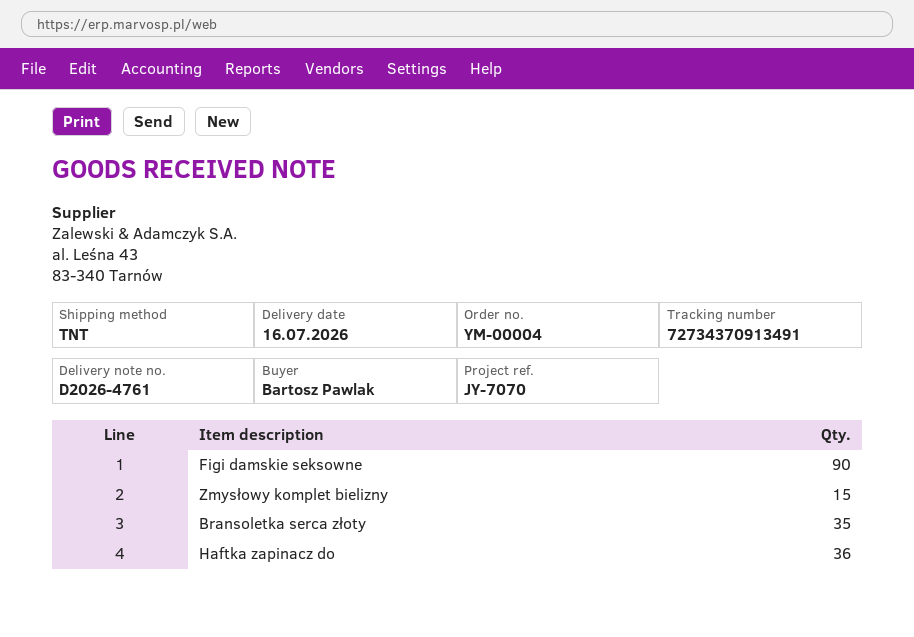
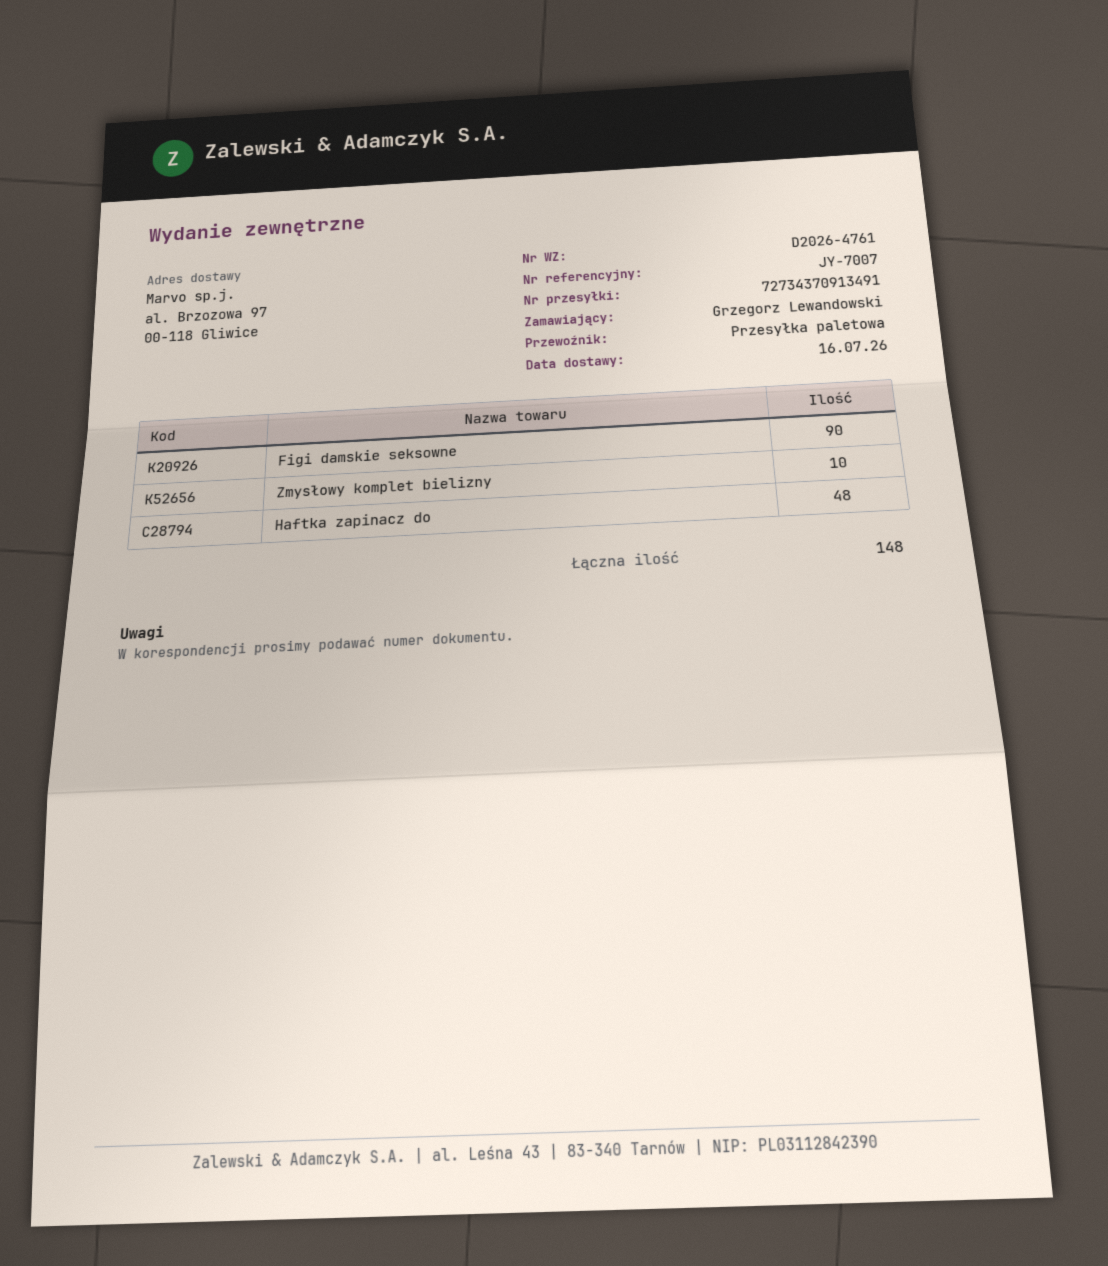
reference: JY-7070 -> JY-7007
ordered by: Bartosz Pawlak -> Grzegorz Lewandowski
shipping method: TNT -> pallet freight
Zmysłowy komplet bielizny: 15 -> 10
Bransoletka serca złoty: 35 -> none
Haftka zapinacz do: 36 -> 48

